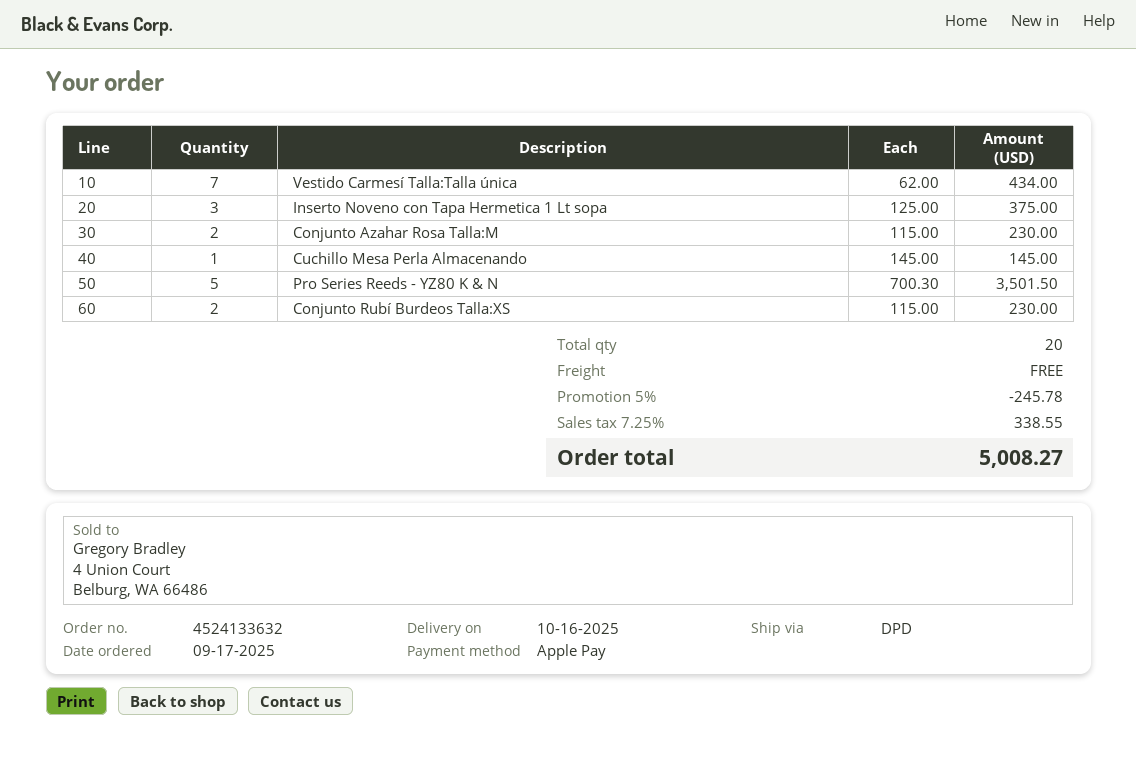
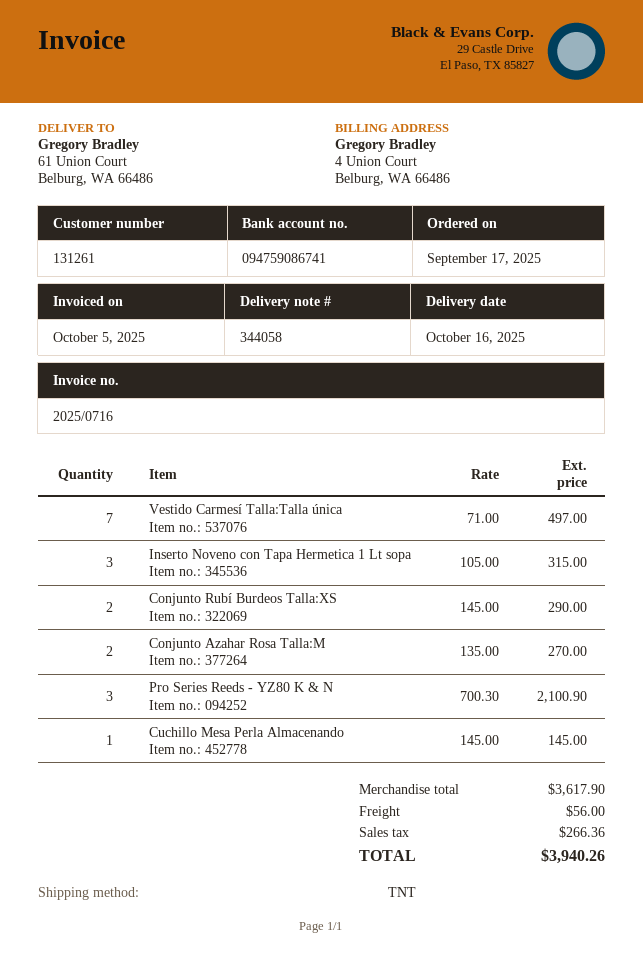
shipping method: DPD -> TNT
Vestido Carmesí Talla:Talla única: 7 x 62.00 = 434.00 -> 7 x 71.00 = 497.00
Inserto Noveno con Tapa Hermetica 1 Lt sopa: 3 x 125.00 = 375.00 -> 3 x 105.00 = 315.00
Conjunto Azahar Rosa Talla:M: 2 x 115.00 = 230.00 -> 2 x 135.00 = 270.00
Pro Series Reeds - YZ80 K & N: 5 x 700.30 = 3501.50 -> 3 x 700.30 = 2100.90
Conjunto Rubí Burdeos Talla:XS: 2 x 115.00 = 230.00 -> 2 x 145.00 = 290.00
discount: 5% = 245.78 -> none
shipping: 0.00 -> 56.00
tax: 338.55 -> 266.36
total: 5008.27 -> 3940.26

